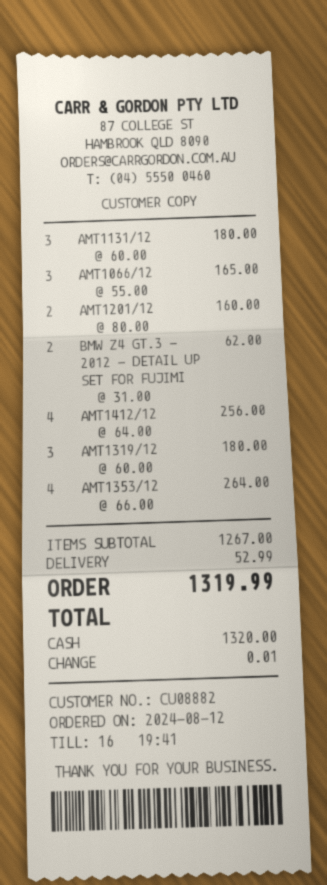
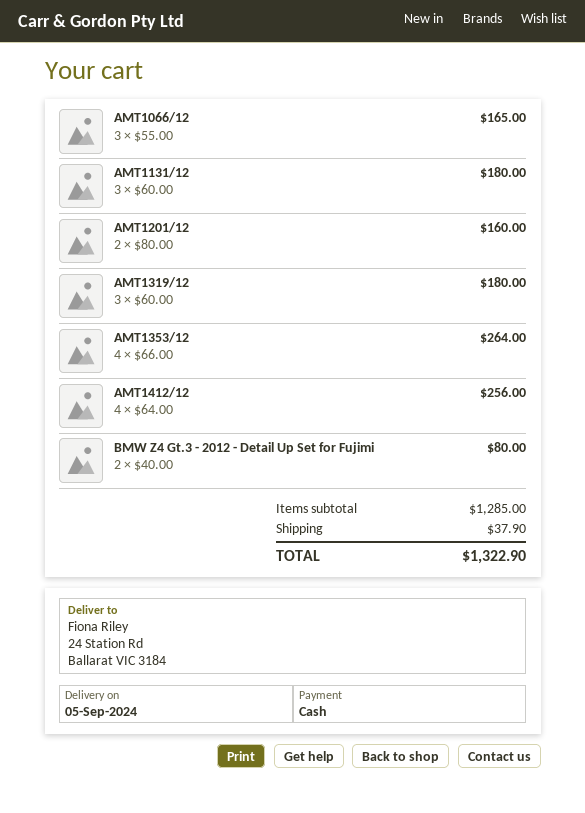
BMW Z4 GT.3 - 2012 - DETAIL UP SET FOR FUJIMI: 2 x 31.00 = 62.00 -> 2 x 40.00 = 80.00
subtotal: 1267.00 -> 1285.00
shipping: 52.99 -> 37.90
total: 1319.99 -> 1322.90

